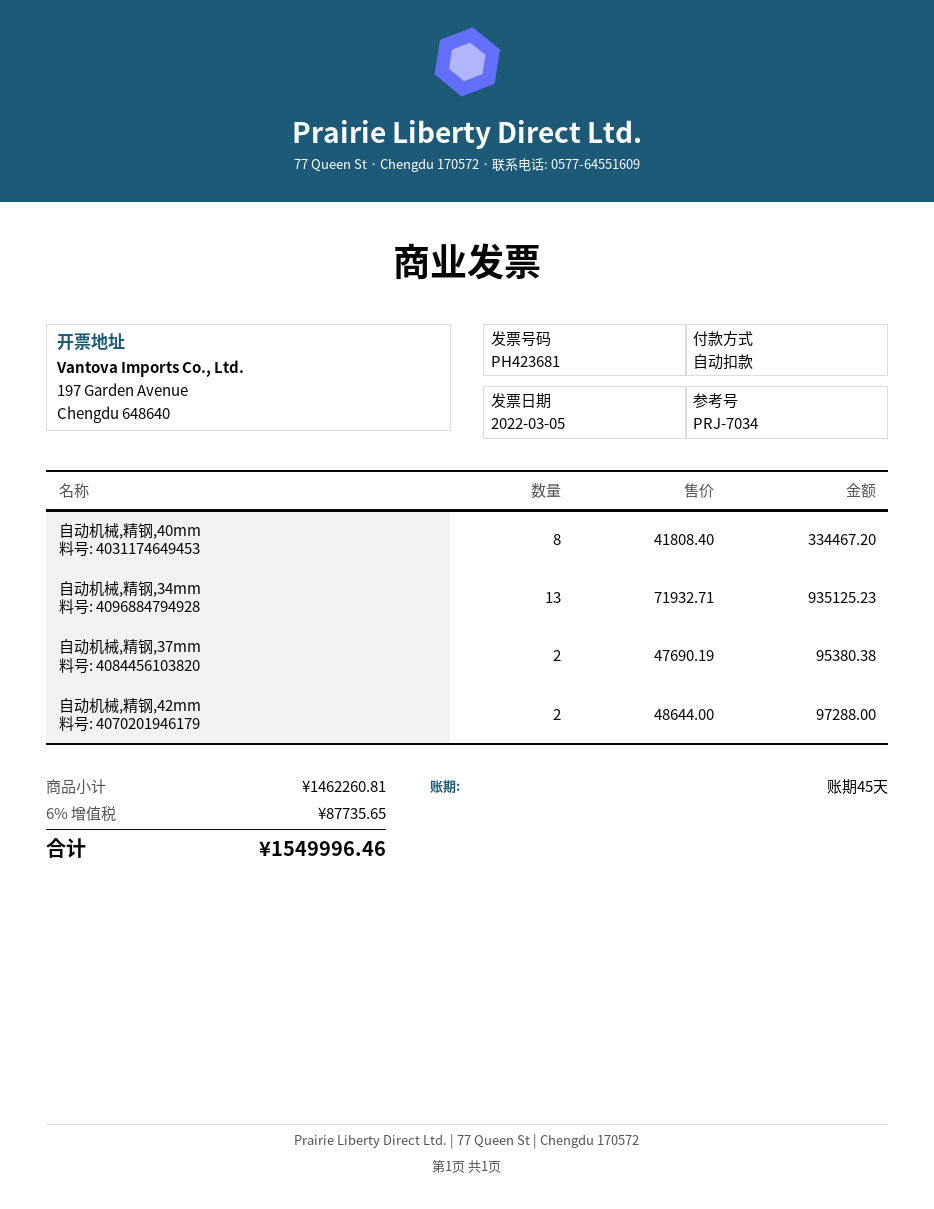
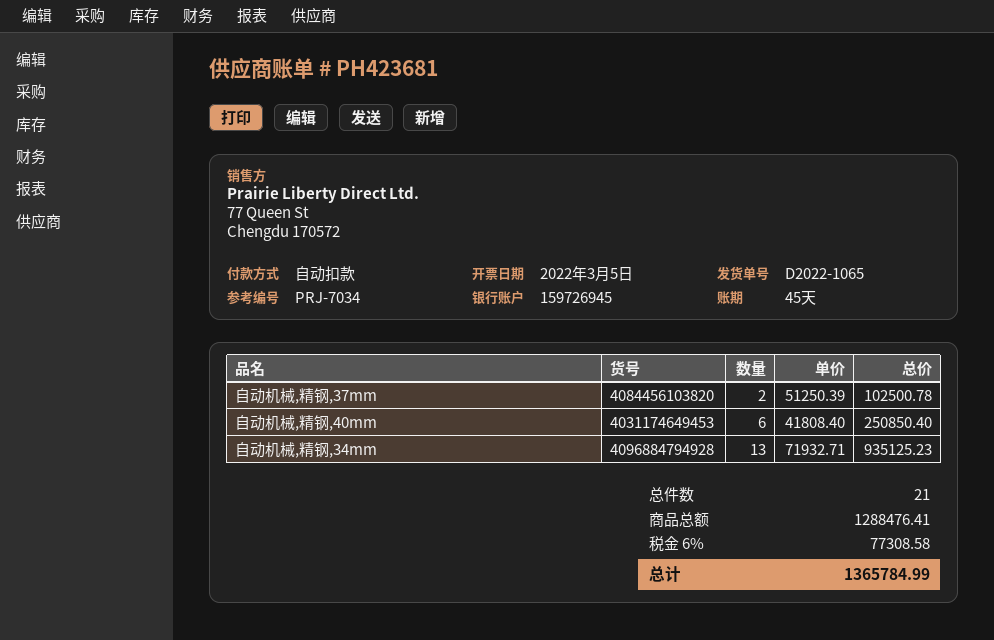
自动机械,精钢,40mm: 8 x 41808.40 = 334467.20 -> 6 x 41808.40 = 250850.40
自动机械,精钢,37mm: 2 x 47690.19 = 95380.38 -> 2 x 51250.39 = 102500.78
自动机械,精钢,42mm: 2 x 48644.00 = 97288.00 -> none
subtotal: 1462260.81 -> 1288476.41
tax: 6% = 87735.65 -> 6% = 77308.58
total: 1549996.46 -> 1365784.99

